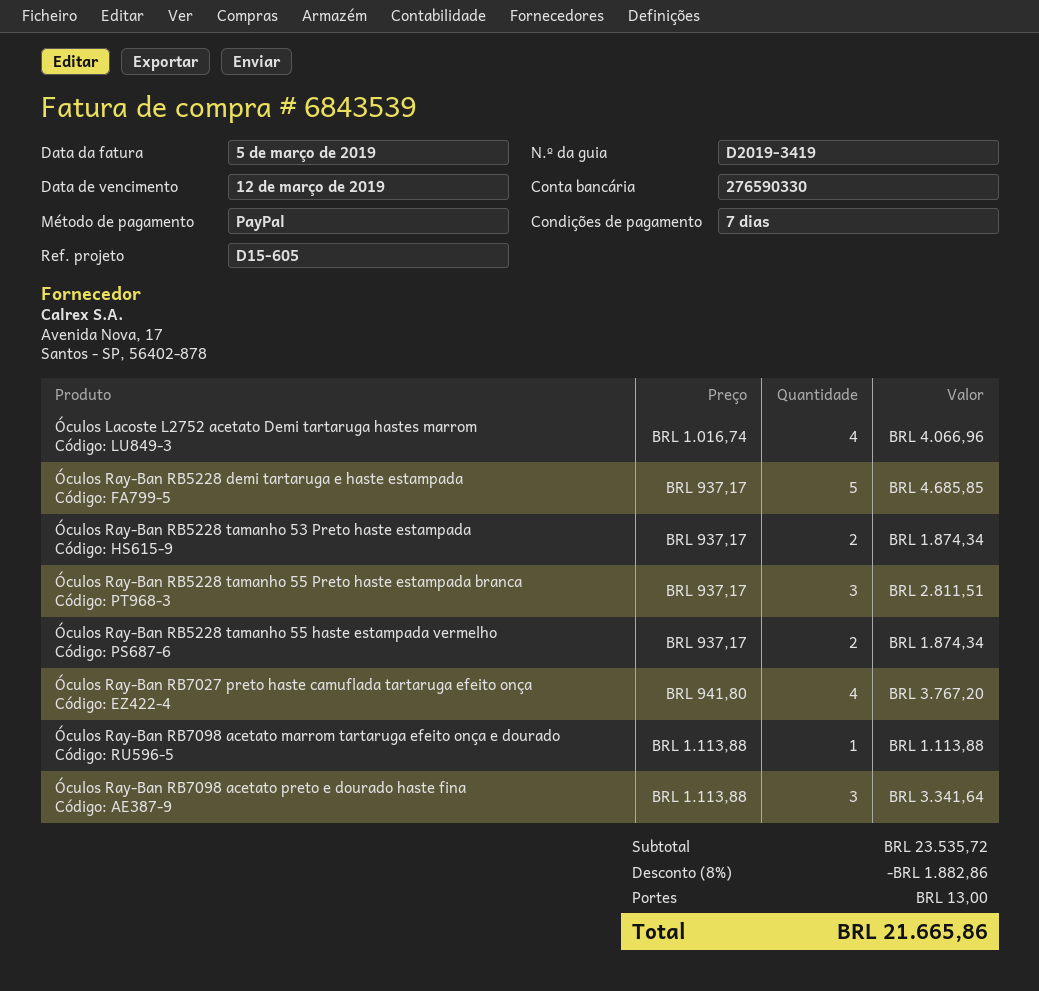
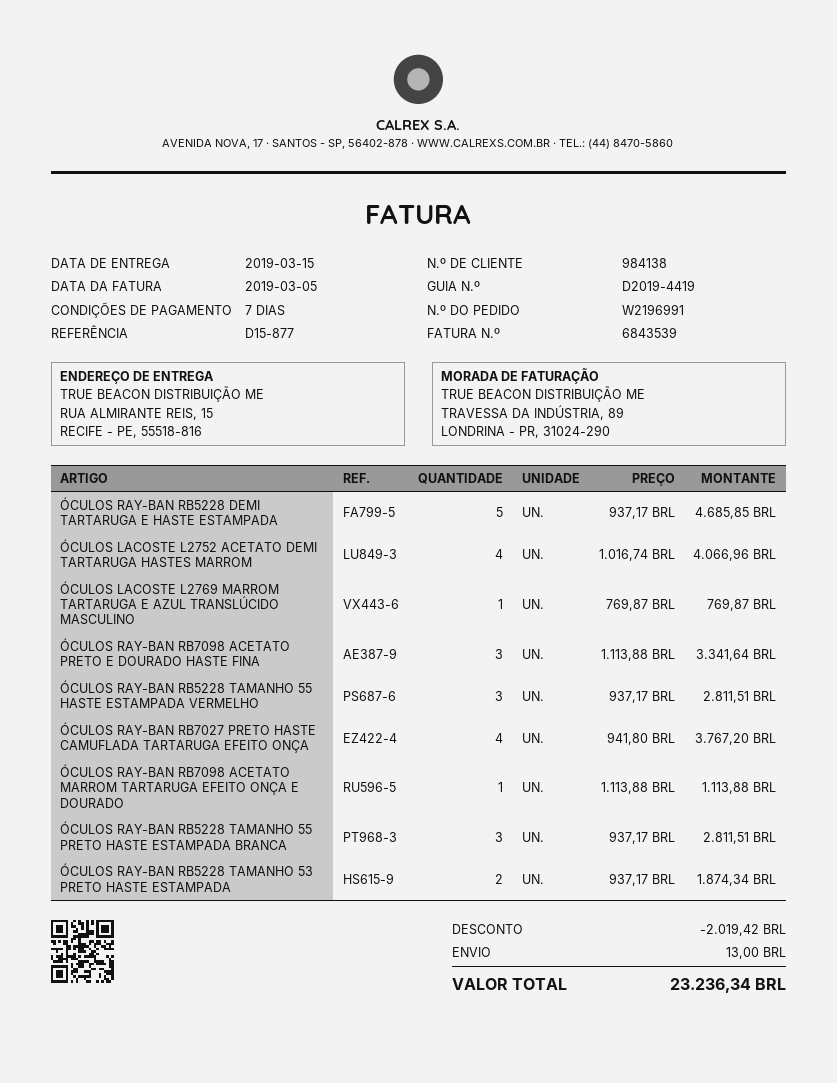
delivery note number: D2019-3419 -> D2019-4419
reference: D15-605 -> D15-877
Óculos Ray-Ban RB5228 tamanho 55 haste estampada vermelho: 2 x 937.17 = 1874.34 -> 3 x 937.17 = 2811.51
ÓCULOS LACOSTE L2769 MARROM TARTARUGA E AZUL TRANSLÚCIDO MASCULINO: none -> 1 x 769.87 = 769.87
discount: 1882.86 -> 2019.42
total: 21665.86 -> 23236.34

